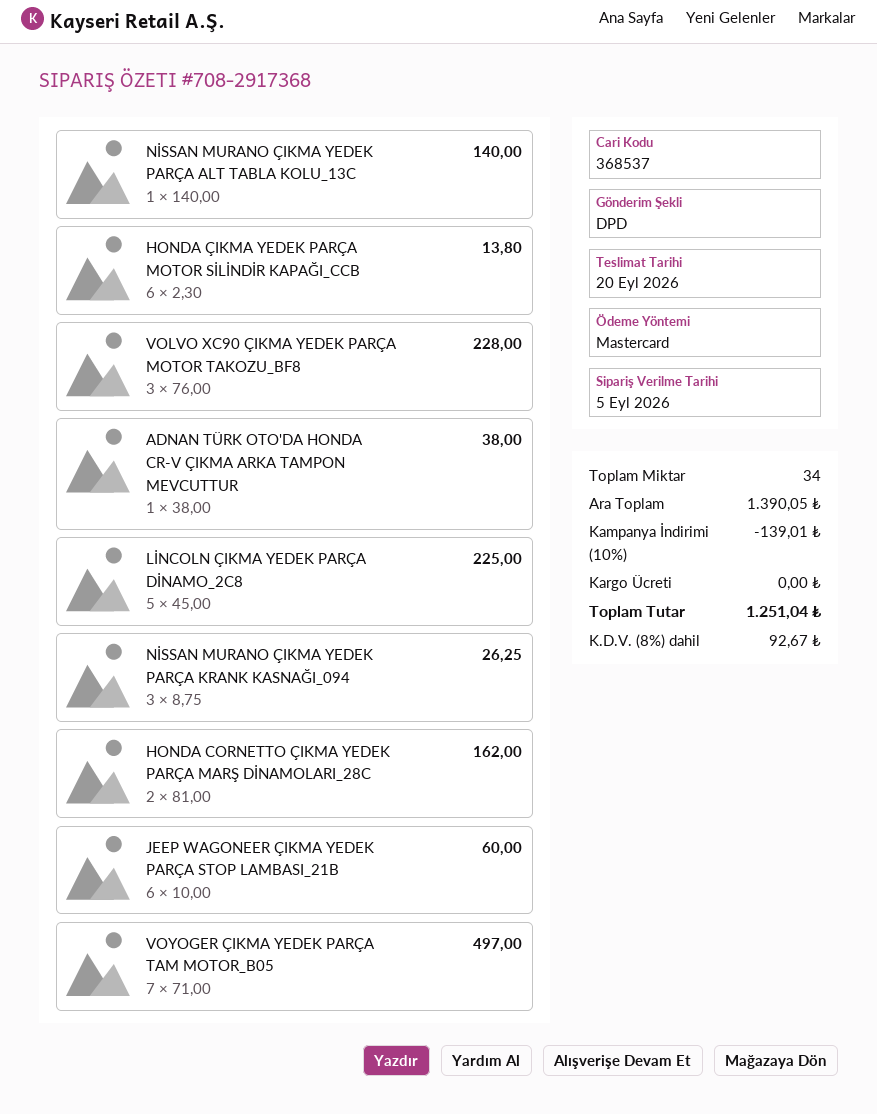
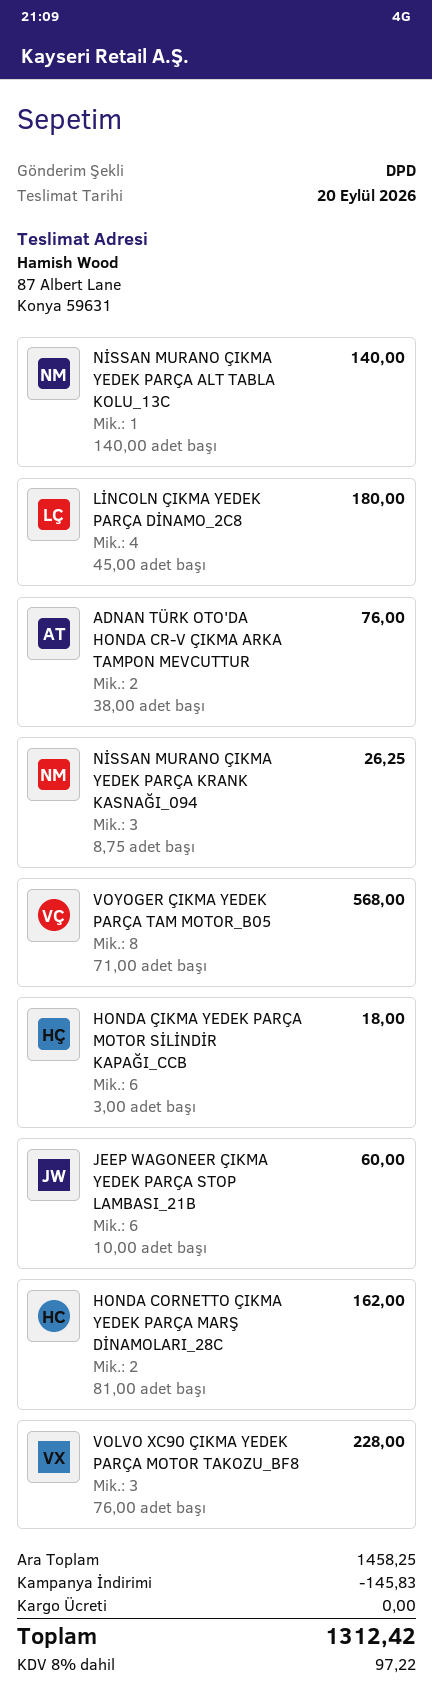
HONDA ÇIKMA YEDEK PARÇA MOTOR SİLİNDİR KAPAĞI_CCB: 6 x 2.30 = 13.80 -> 6 x 3.00 = 18.00
ADNAN TÜRK OTO'DA HONDA CR-V ÇIKMA ARKA TAMPON MEVCUTTUR: 1 x 38.00 = 38.00 -> 2 x 38.00 = 76.00
LİNCOLN ÇIKMA YEDEK PARÇA DİNAMO_2C8: 5 x 45.00 = 225.00 -> 4 x 45.00 = 180.00
VOYOGER ÇIKMA YEDEK PARÇA TAM MOTOR_B05: 7 x 71.00 = 497.00 -> 8 x 71.00 = 568.00
subtotal: 1390.05 -> 1458.25
discount: 139.01 -> 145.83
tax: 8% = 92.67 -> 8% = 97.22
total: 1251.04 -> 1312.42

